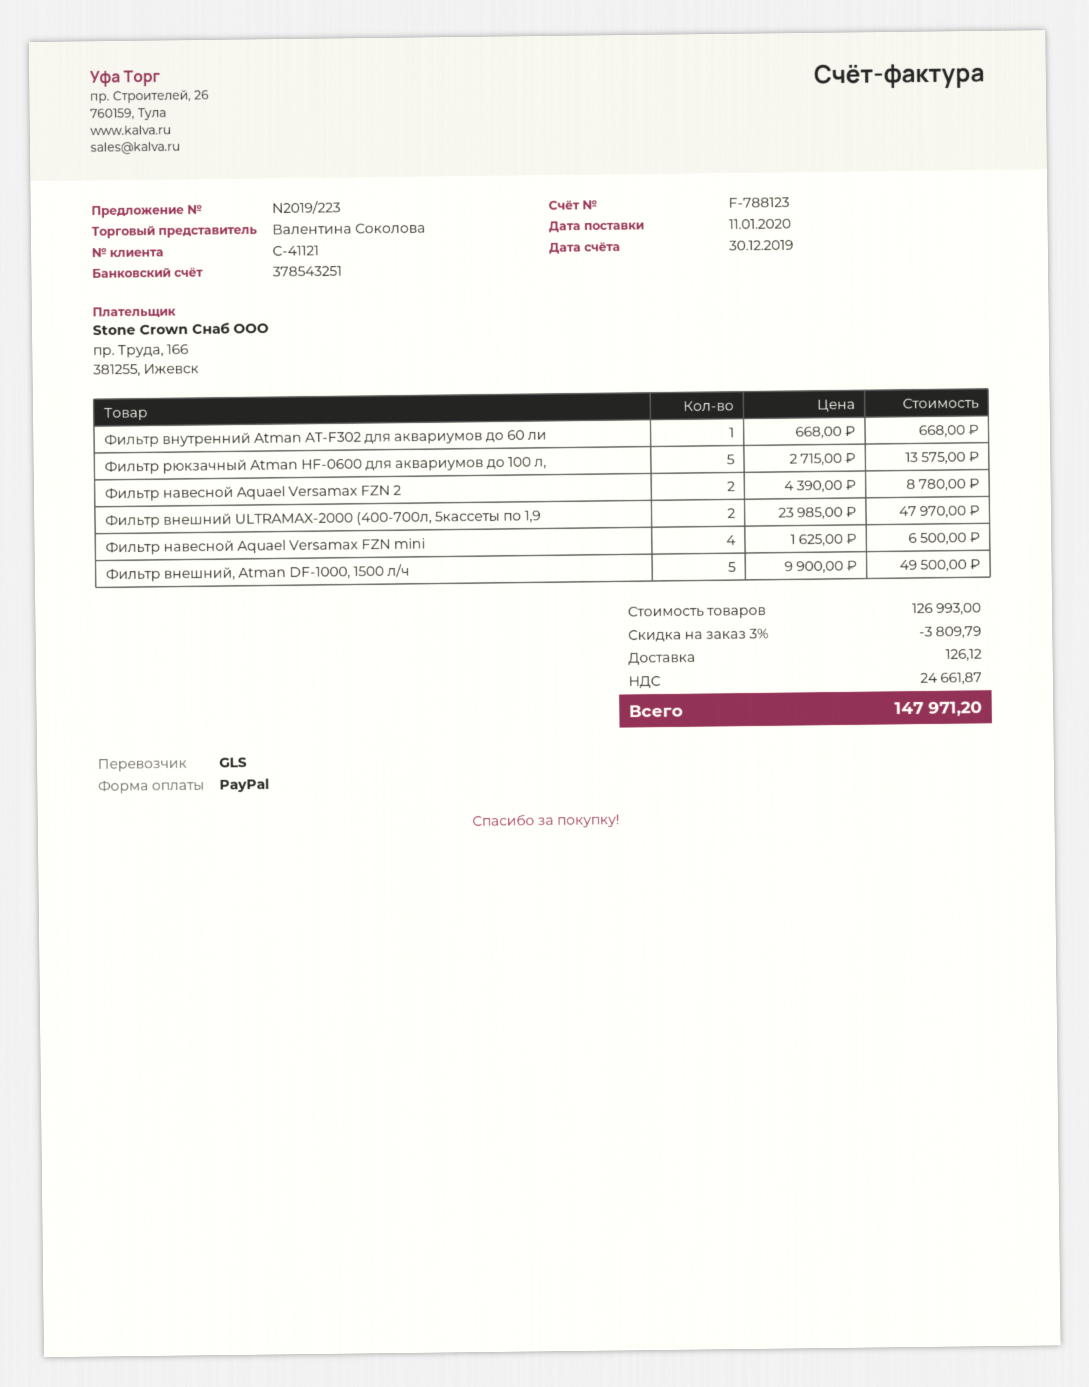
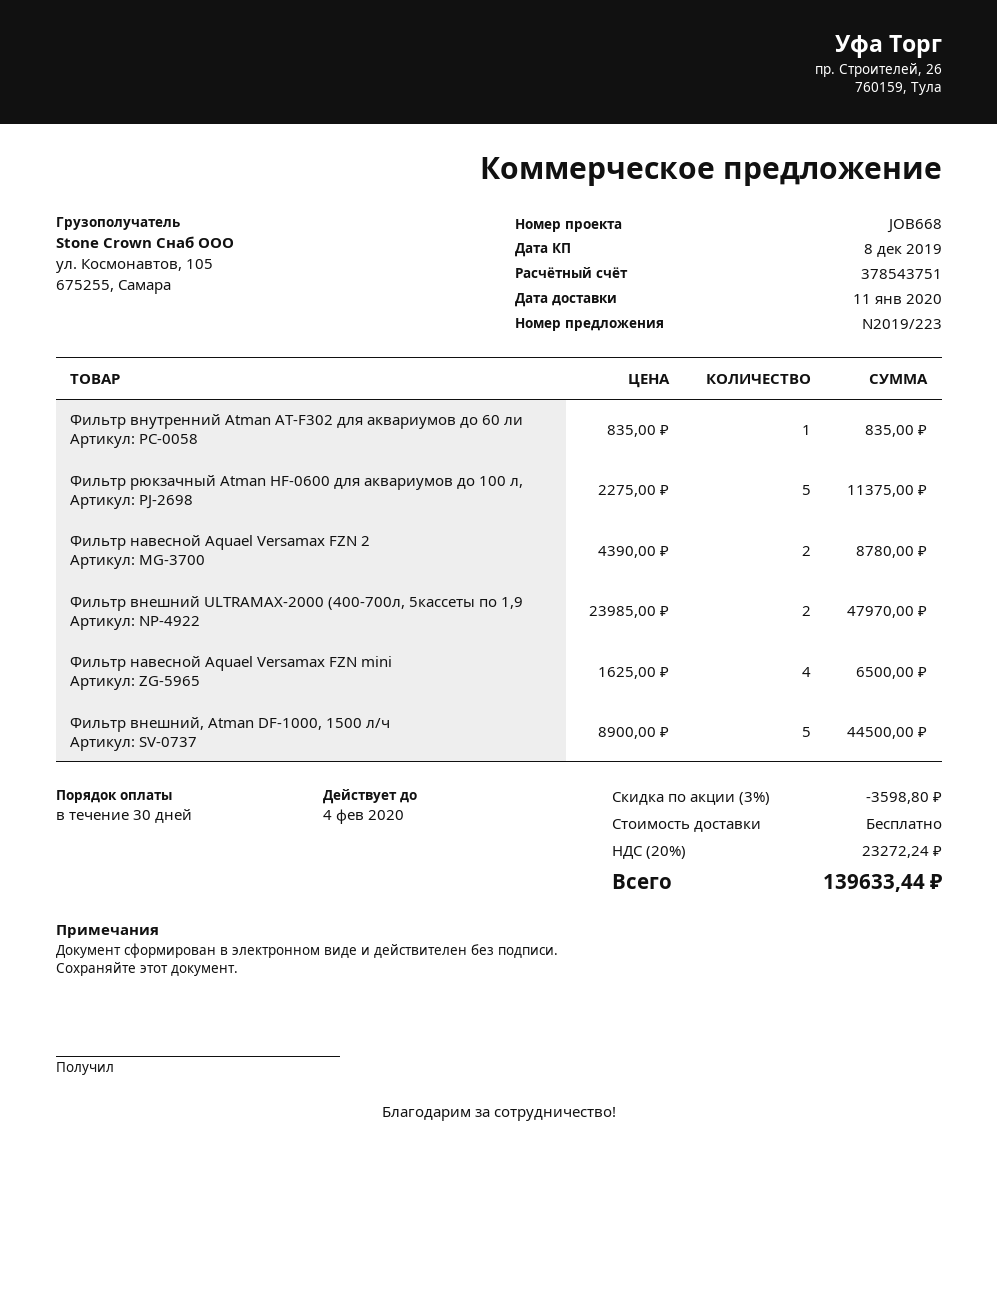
bank account: 378543251 -> 378543751
Фильтр внутренний Atman AT-F302 для аквариумов до 60 ли: 1 x 668.00 = 668.00 -> 1 x 835.00 = 835.00
Фильтр рюкзачный Atman HF-0600 для аквариумов до 100 л,: 5 x 2715.00 = 13575.00 -> 5 x 2275.00 = 11375.00
Фильтр внешний, Atman DF-1000, 1500 л/ч: 5 x 9900.00 = 49500.00 -> 5 x 8900.00 = 44500.00
discount: 3% = 3809.79 -> 3% = 3598.80
shipping: 126.12 -> 0.00
tax: 24661.87 -> 23272.24
total: 147971.20 -> 139633.44

